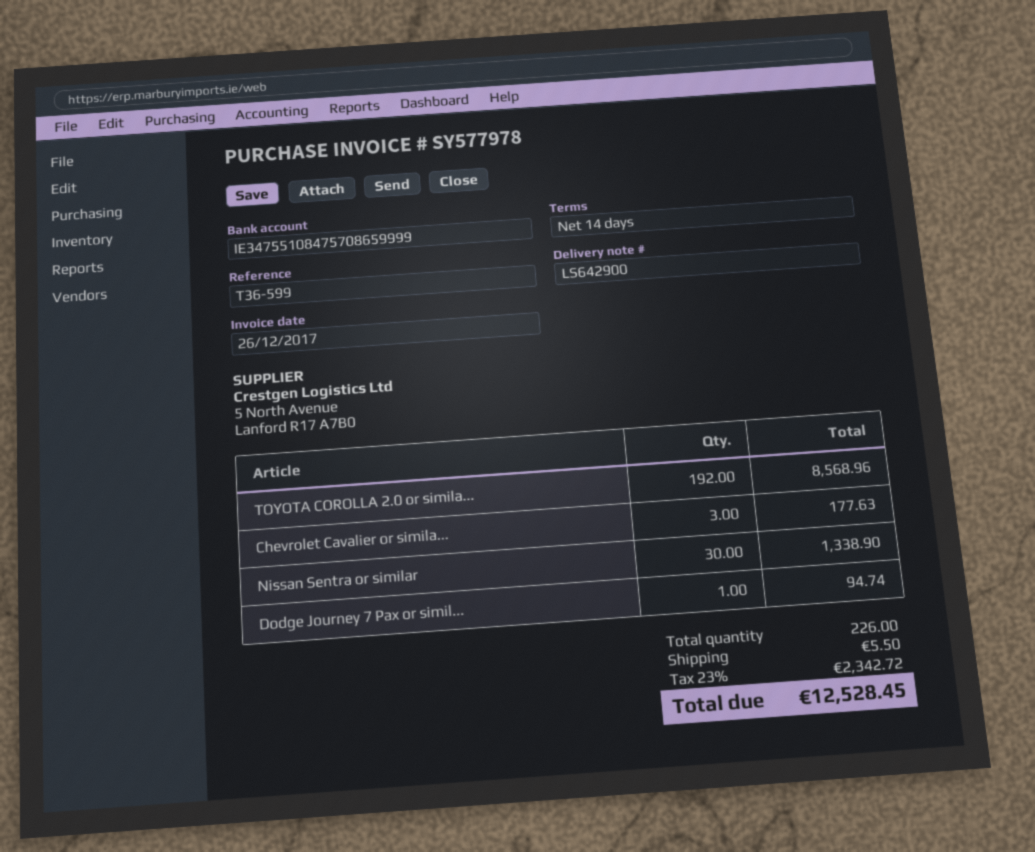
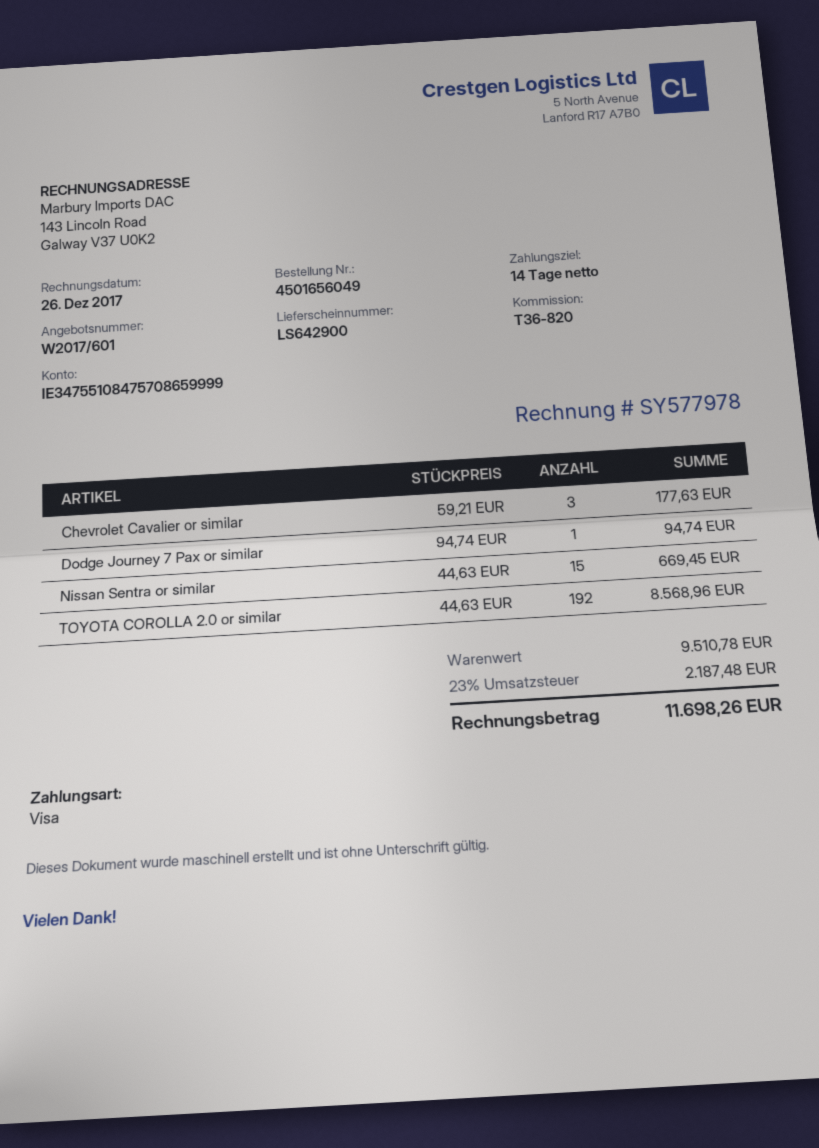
reference: T36-599 -> T36-820
Nissan Sentra or similar: 30 for 1338.90 -> 15 for 669.45
shipping: 5.50 -> none
tax: 23% = 2342.72 -> 23% = 2187.48
total: 12528.45 -> 11698.26

